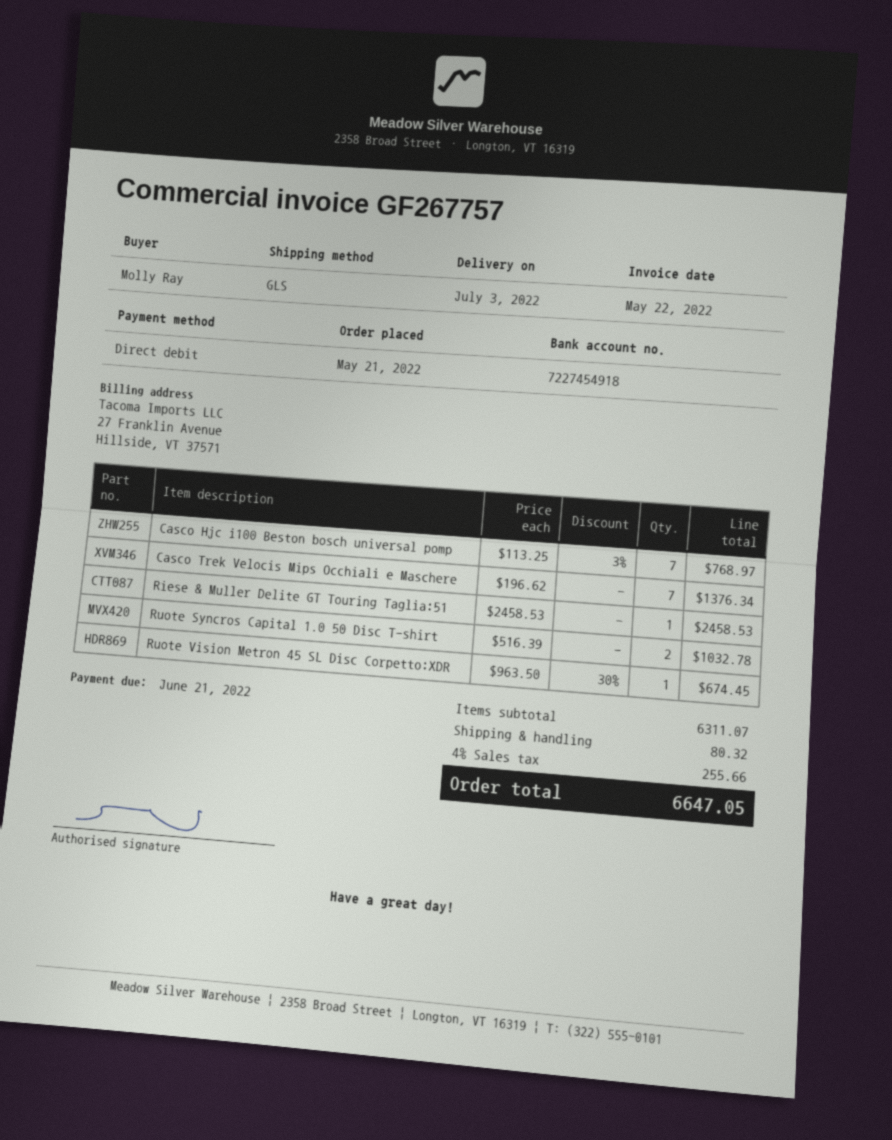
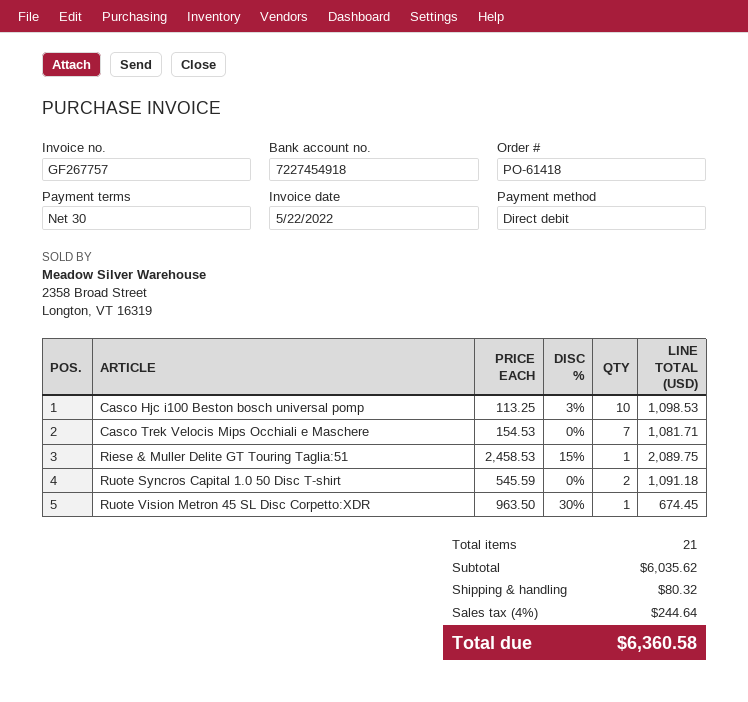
Casco Hjc i100 Beston bosch universal pomp: 7 x 113.25 - 3% = 768.97 -> 10 x 113.25 - 3% = 1098.53
Casco Trek Velocis Mips Occhiali e Maschere: 7 x 196.62 = 1376.34 -> 7 x 154.53 = 1081.71
Riese & Muller Delite GT Touring Taglia:51: 1 x 2458.53 = 2458.53 -> 1 x 2458.53 - 15% = 2089.75
Ruote Syncros Capital 1.0 50 Disc T-shirt: 2 x 516.39 = 1032.78 -> 2 x 545.59 = 1091.18
subtotal: 6311.07 -> 6035.62
tax: 4% = 255.66 -> 4% = 244.64
total: 6647.05 -> 6360.58

